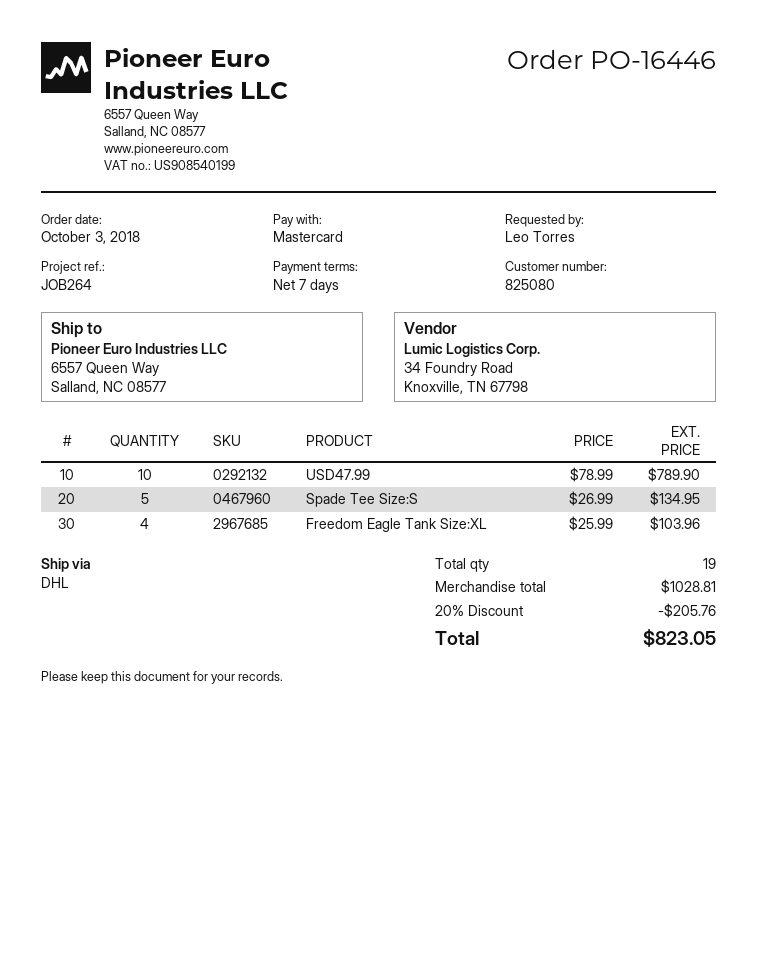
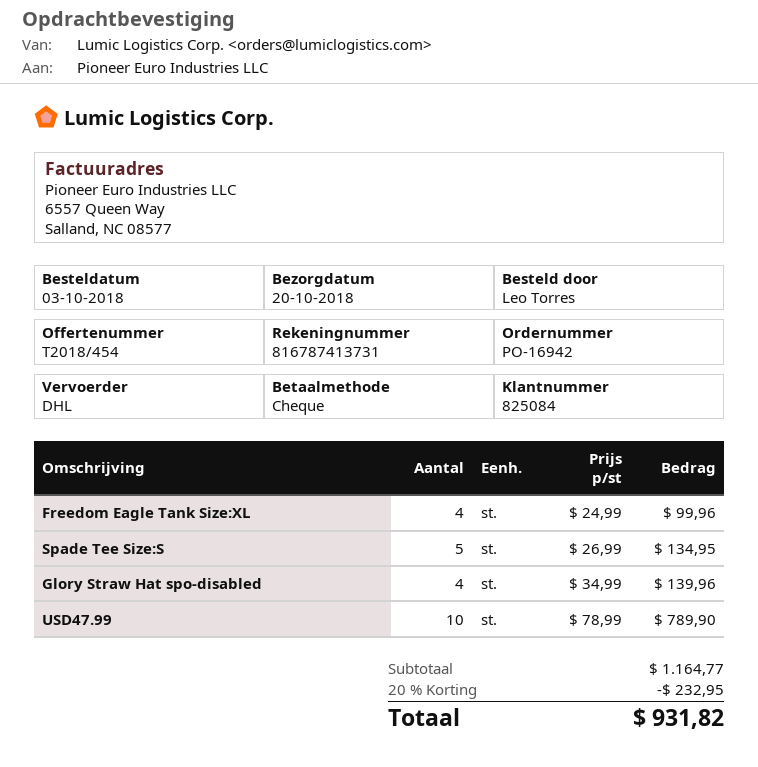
order number: PO-16446 -> PO-16942
customer number: 825080 -> 825084
payment method: Mastercard -> cheque
Freedom Eagle Tank Size:XL: 4 x 25.99 = 103.96 -> 4 x 24.99 = 99.96
Glory Straw Hat spo-disabled: none -> 4 x 34.99 = 139.96
subtotal: 1028.81 -> 1164.77
discount: 20% = 205.76 -> 20% = 232.95
total: 823.05 -> 931.82

